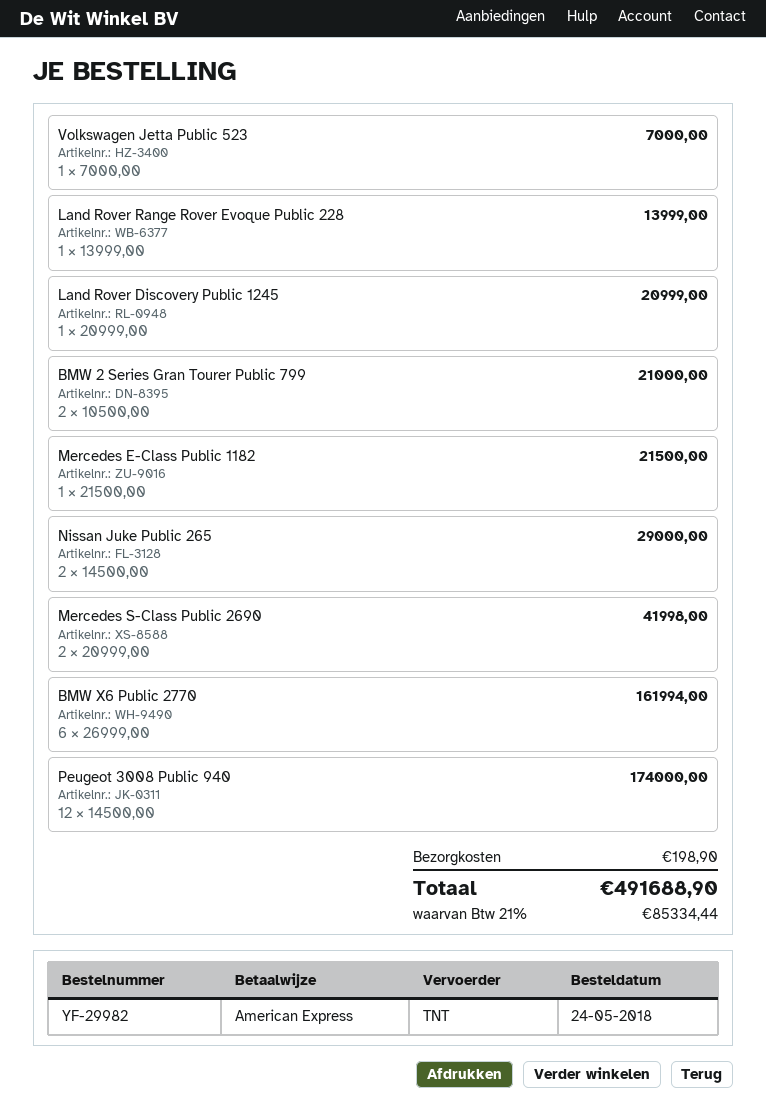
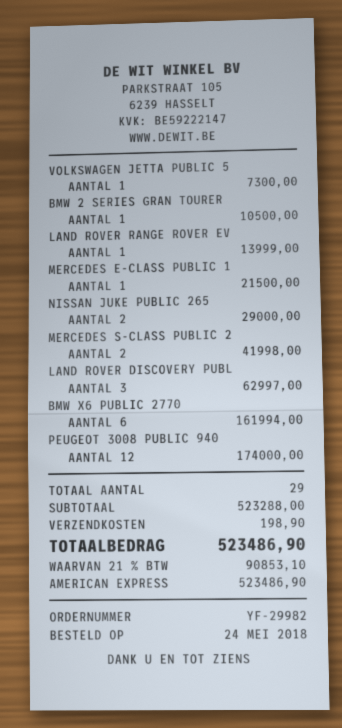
Volkswagen Jetta Public 523: 1 for 7000.00 -> 1 for 7300.00
Land Rover Discovery Public 1245: 1 for 20999.00 -> 3 for 62997.00
BMW 2 Series Gran Tourer Public 799: 2 for 21000.00 -> 1 for 10500.00
tax: 21% = 85334.44 -> 21% = 90853.10
total: 491688.90 -> 523486.90

